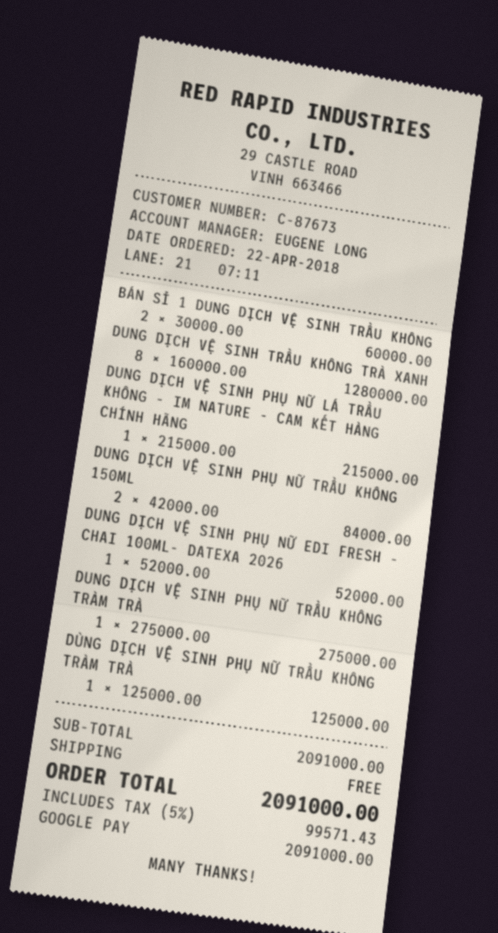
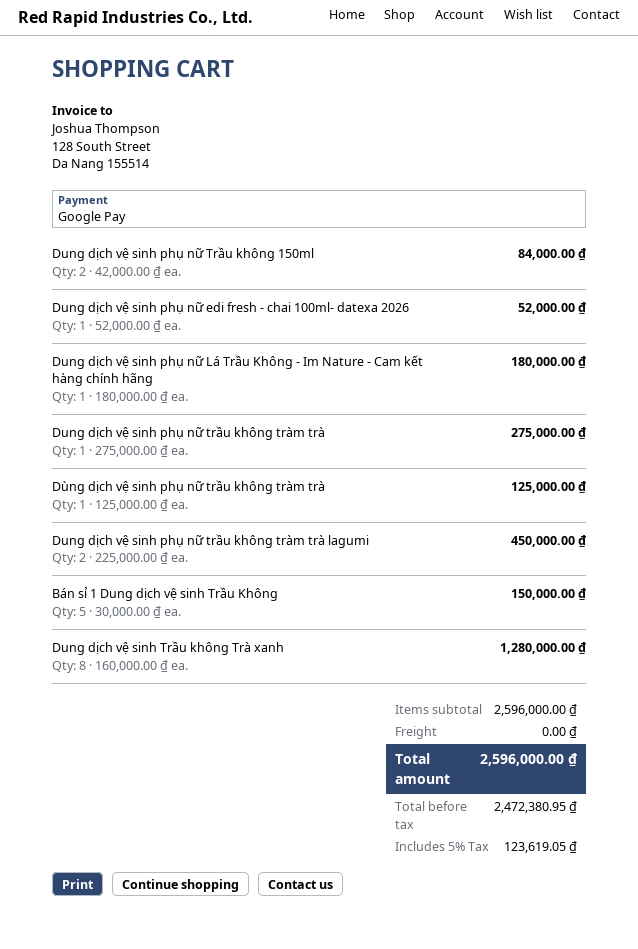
BÁN SỈ 1 DUNG DỊCH VỆ SINH TRẦU KHÔNG: 2 x 30000.00 = 60000.00 -> 5 x 30000.00 = 150000.00
DUNG DỊCH VỆ SINH PHỤ NỮ LÁ TRẦU KHÔNG - IM NATURE - CAM KẾT HÀNG CHÍNH HÃNG: 1 x 215000.00 = 215000.00 -> 1 x 180000.00 = 180000.00
Dung dịch vệ sinh phụ nữ trầu không tràm trà lagumi: none -> 2 x 225000.00 = 450000.00
subtotal: 2091000.00 -> 2596000.00
tax: 5% = 99571.43 -> 5% = 123619.05
total: 2091000.00 -> 2596000.00

